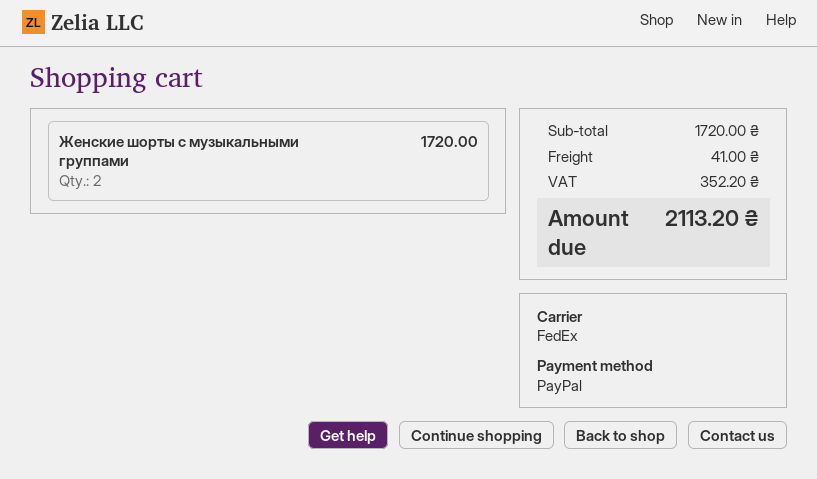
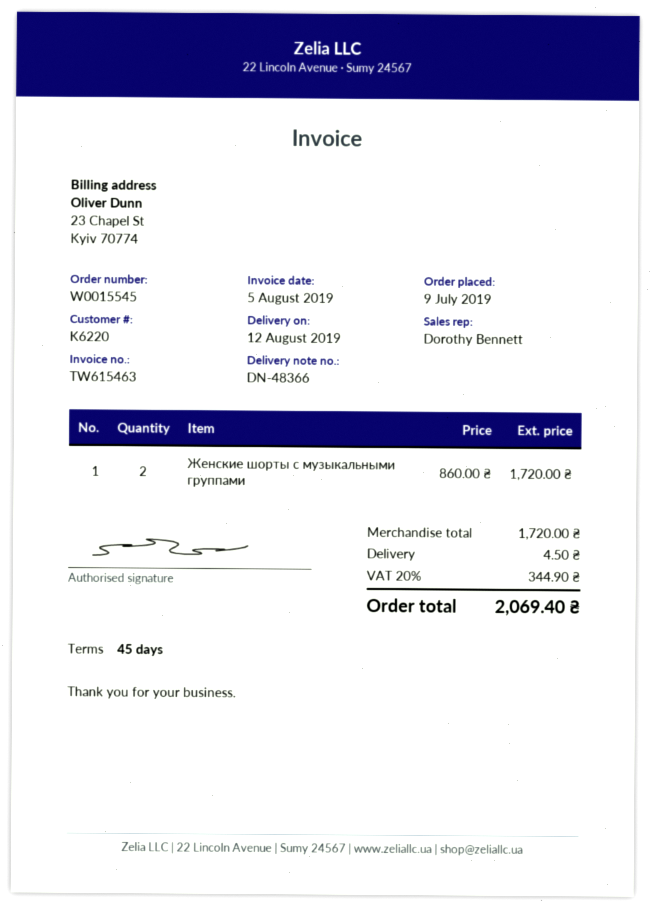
shipping: 41.00 -> 4.50
tax: 352.20 -> 344.90
total: 2113.20 -> 2069.40

